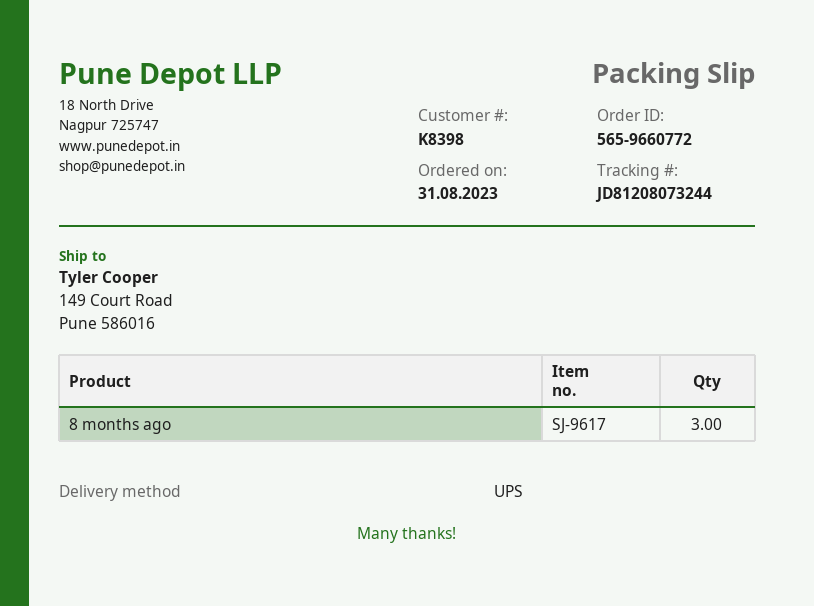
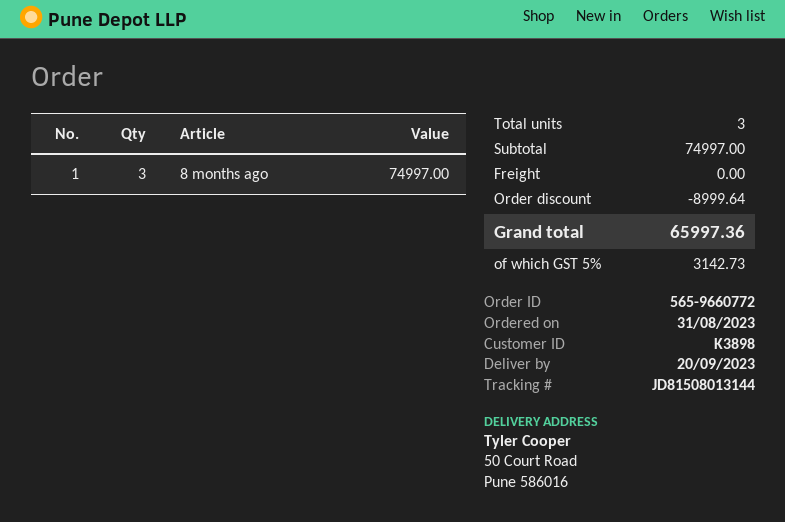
customer number: K8398 -> K3898
tracking number: JD81208073244 -> JD81508013144
ship to: 149 Court Road, Pune 586016 -> 50 Court Road, Pune 586016

